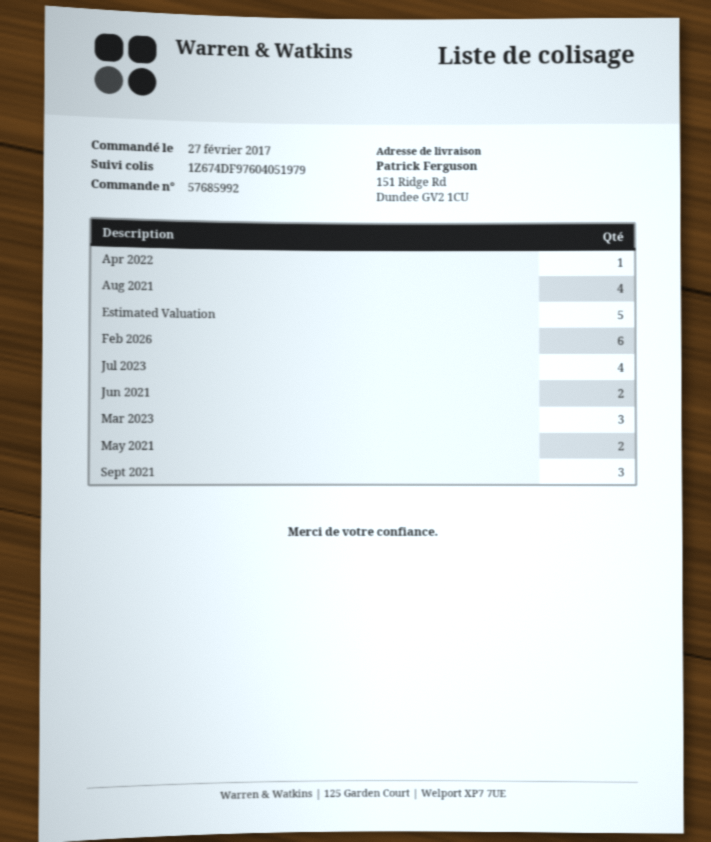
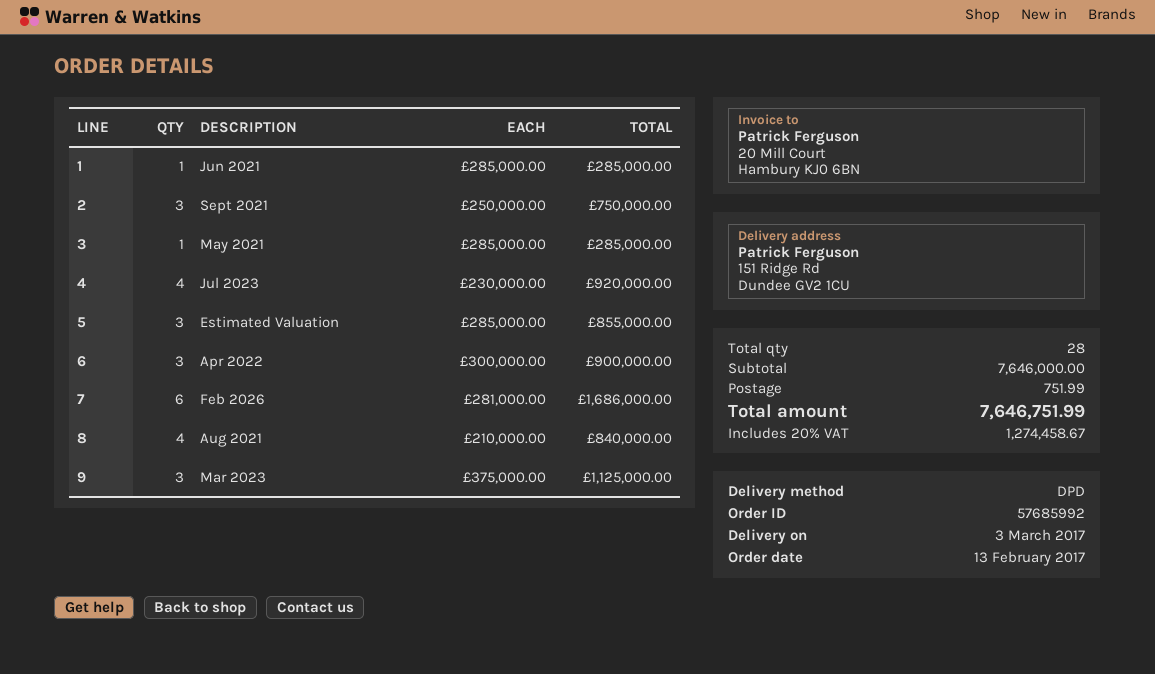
order date: 2017-02-27 -> 2017-02-13
Apr 2022: 1 -> 3
Estimated Valuation: 5 -> 3
Jun 2021: 2 -> 1
May 2021: 2 -> 1

